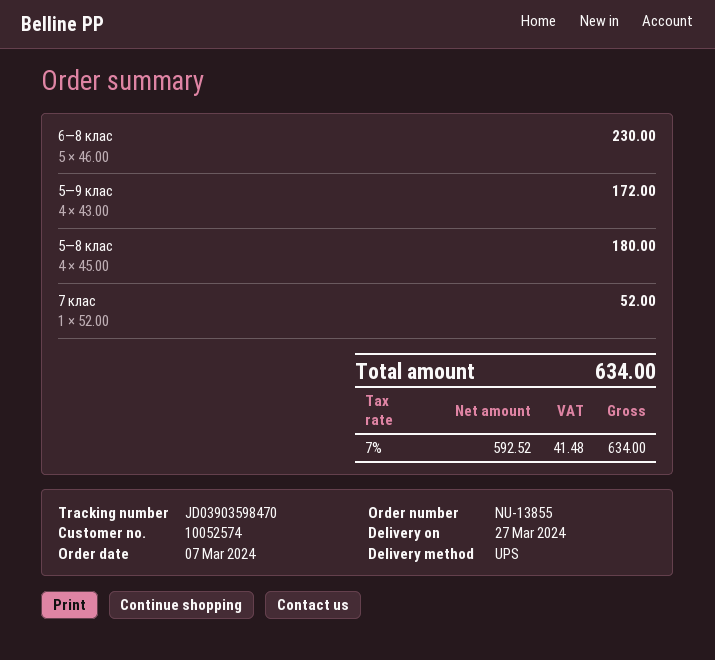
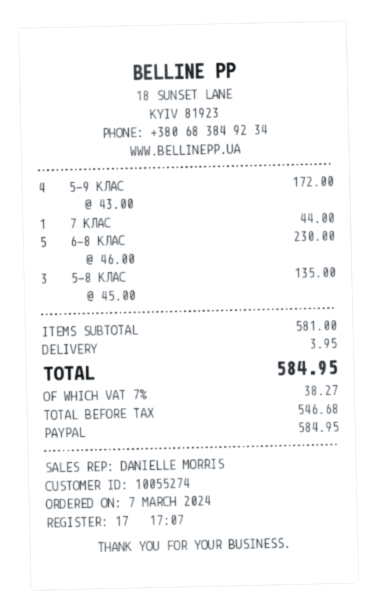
customer number: 10052574 -> 10055274
5—8 клас: 4 x 45.00 = 180.00 -> 3 x 45.00 = 135.00
7 клас: 1 x 52.00 = 52.00 -> 1 x 44.00 = 44.00
shipping: none -> 3.95
net: 592.52 -> 546.68
tax: 7% = 41.48 -> 7% = 38.27
total: 634.00 -> 584.95

